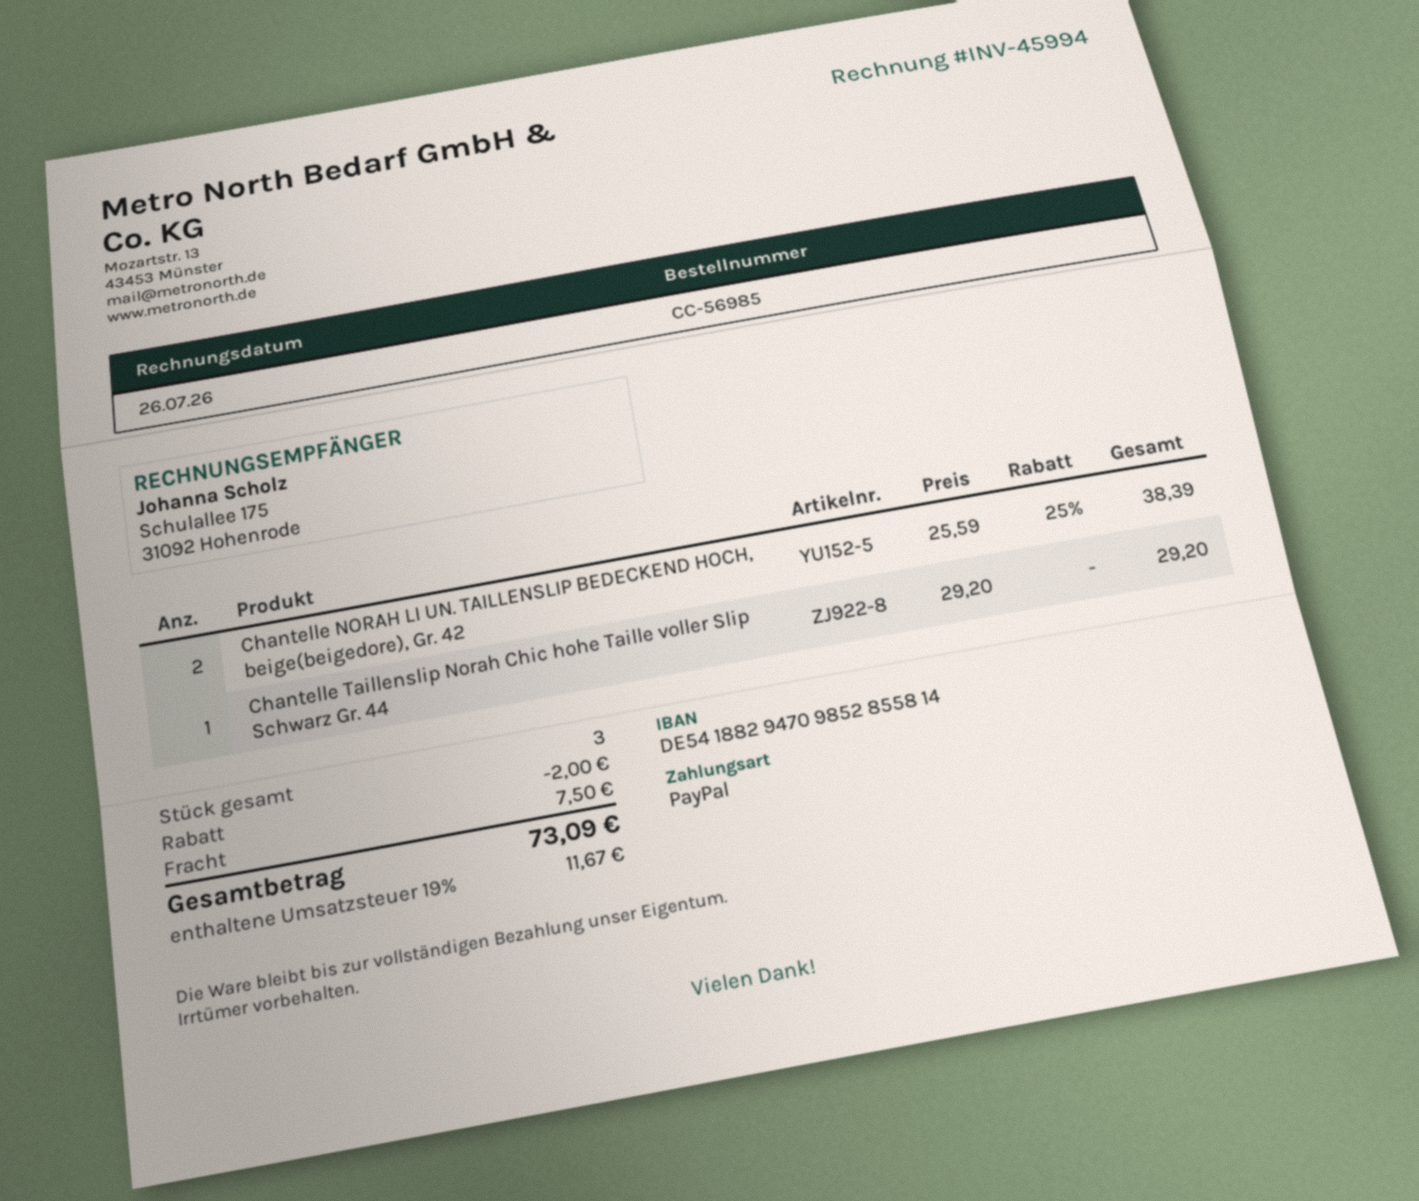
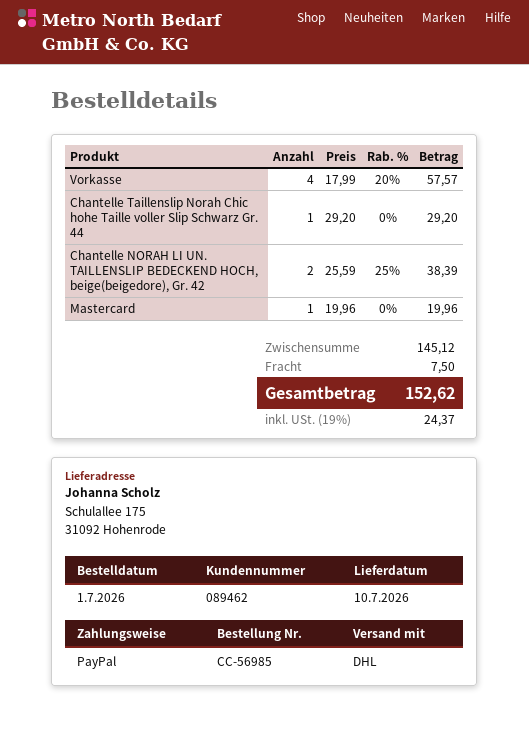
Vorkasse: none -> 4 x 17.99 - 20% = 57.57
Mastercard: none -> 1 x 19.96 = 19.96
discount: 2.00 -> none
tax: 19% = 11.67 -> 19% = 24.37
total: 73.09 -> 152.62

